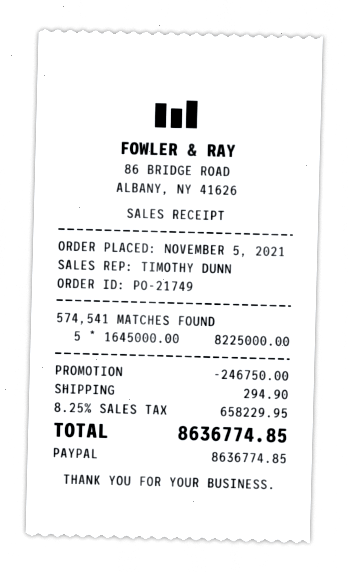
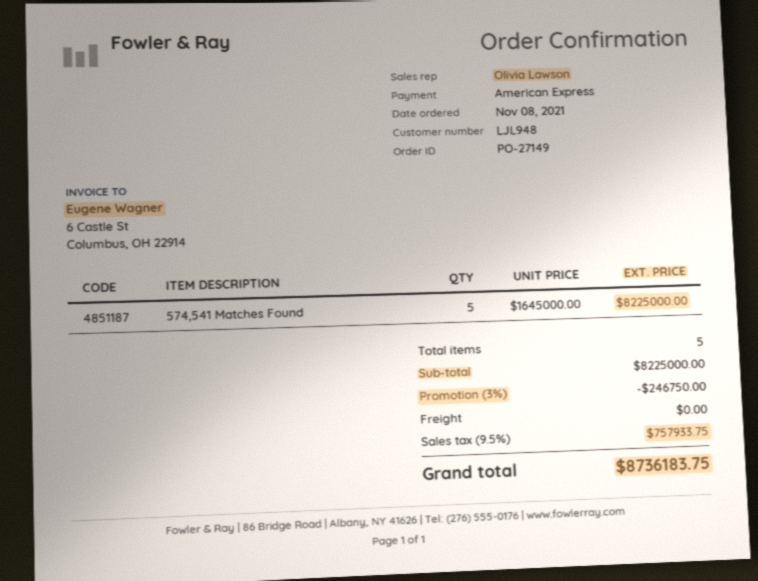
order number: PO-21749 -> PO-27149
order date: 2021-11-05 -> 2021-11-08
sales rep: TIMOTHY DUNN -> Olivia Lawson
payment method: PayPal -> American Express
shipping: 294.90 -> 0.00
tax: 8.25% = 658229.95 -> 9.5% = 757933.75
total: 8636774.85 -> 8736183.75

